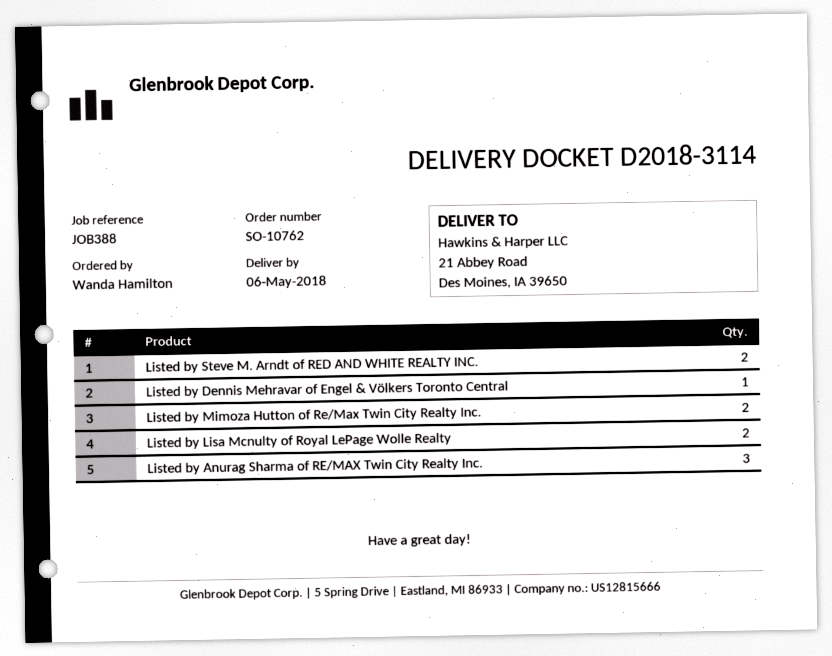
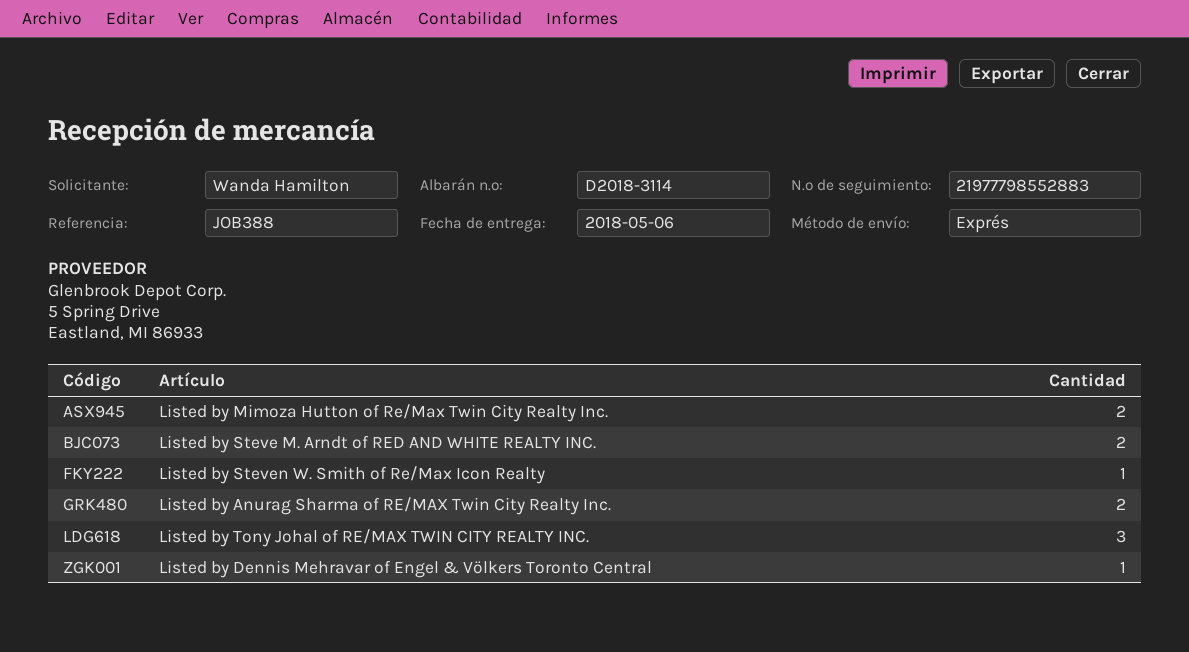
Listed by Lisa Mcnulty of Royal LePage Wolle Realty: 2 -> none
Listed by Anurag Sharma of RE/MAX Twin City Realty Inc.: 3 -> 2
Listed by Steven W. Smith of Re/Max Icon Realty: none -> 1
Listed by Tony Johal of RE/MAX TWIN CITY REALTY INC.: none -> 3

